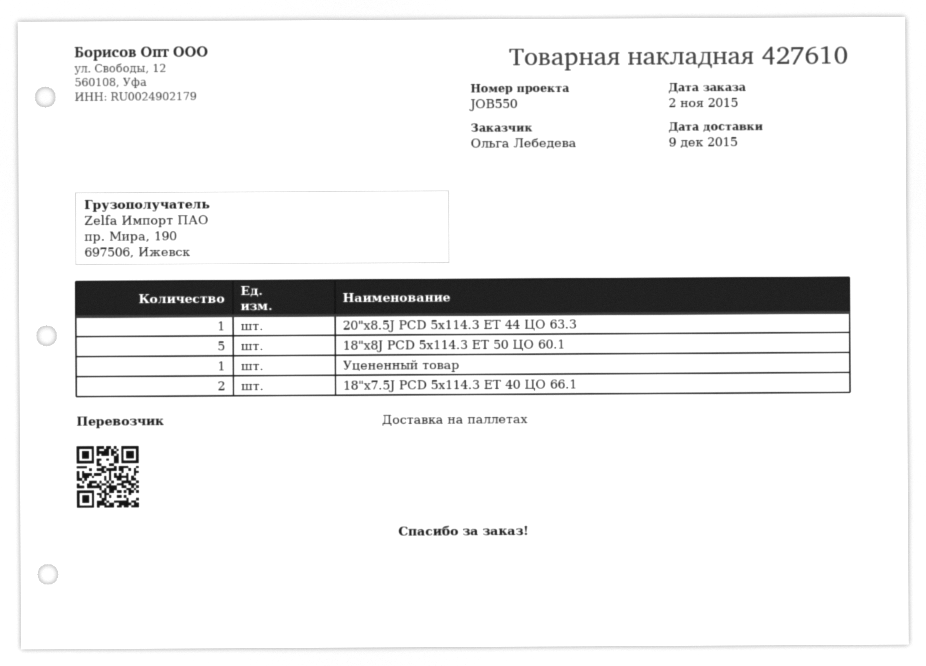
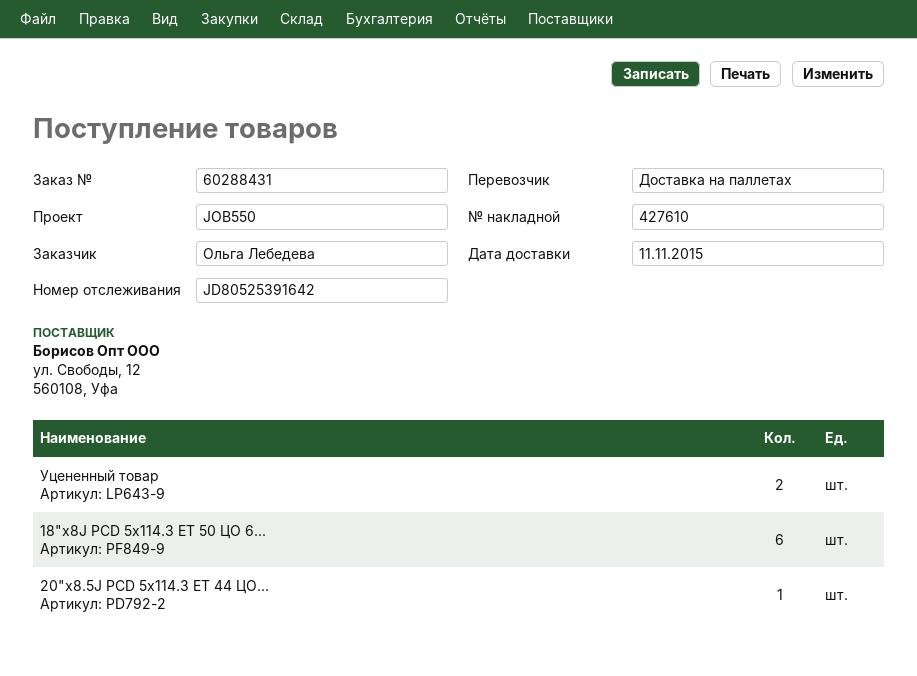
delivery date: 2015-12-09 -> 2015-11-11
18"x8J PCD 5x114.3 ЕТ 50 ЦО 60.1: 5 -> 6
Уцененный товар: 1 -> 2
18"x7.5J PCD 5x114.3 ЕТ 40 ЦО 66.1: 2 -> none

